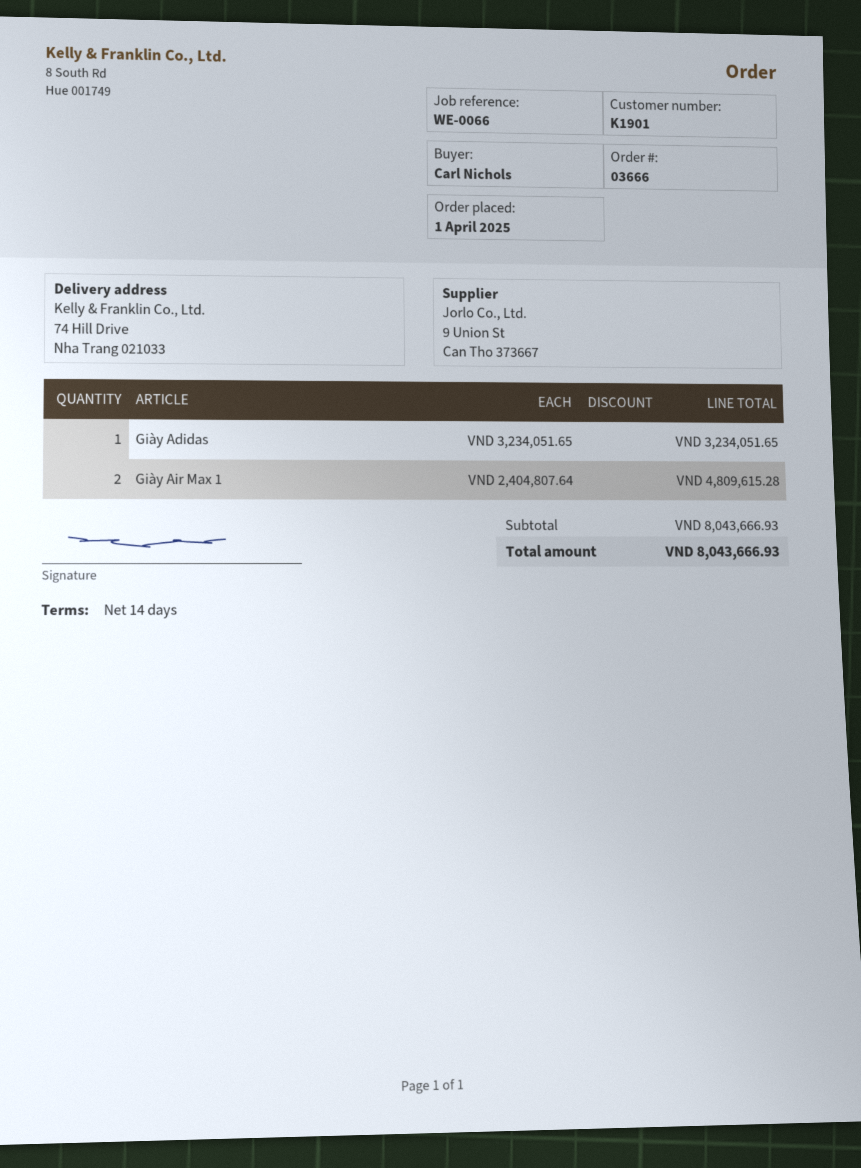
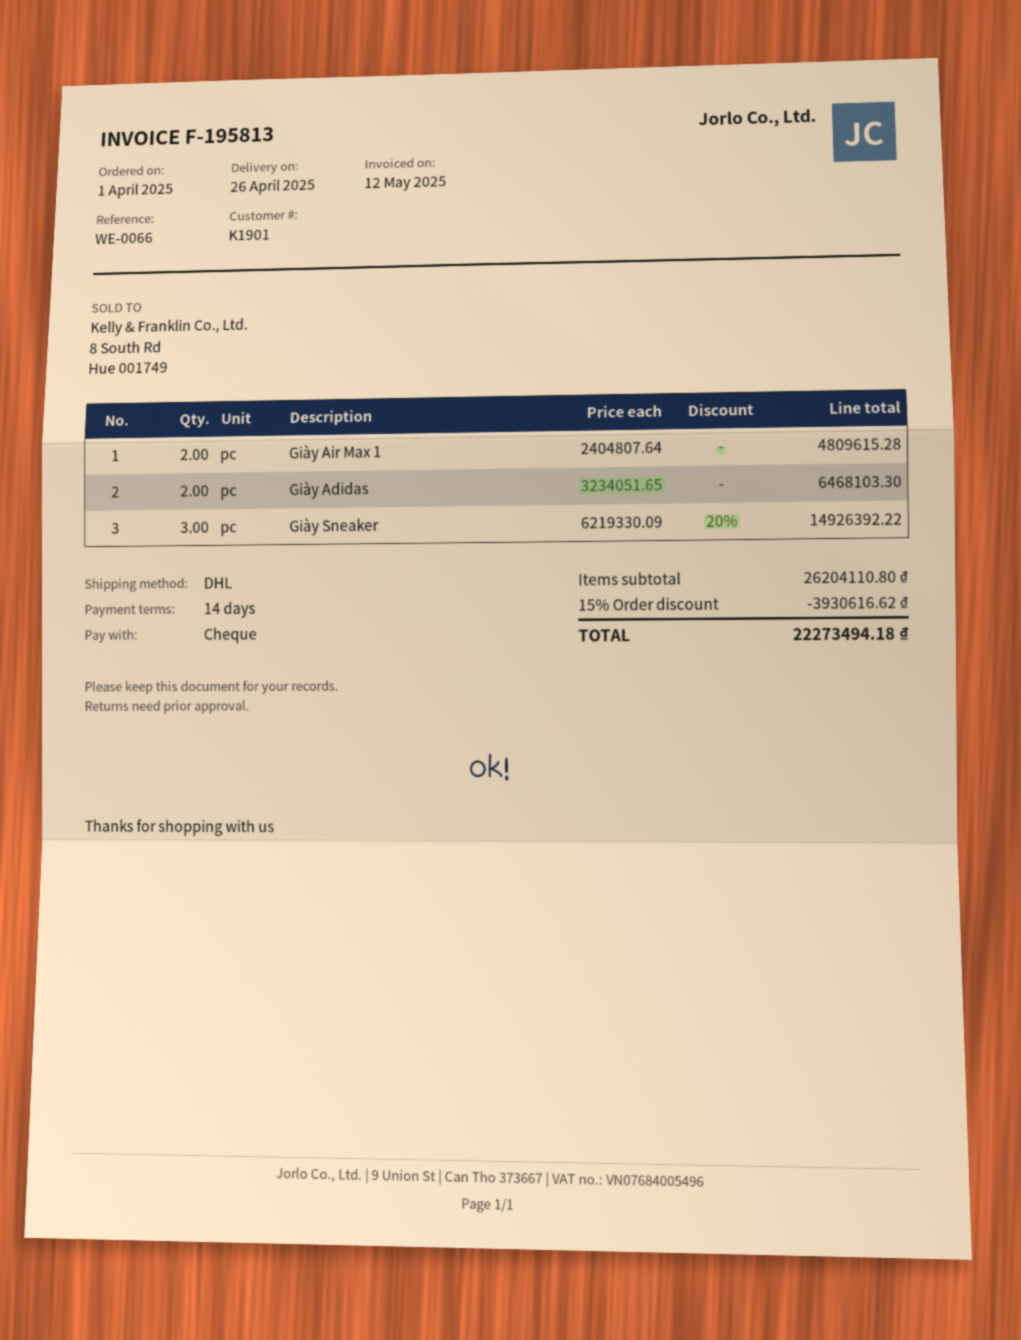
Giày Adidas: 1 x 3234051.65 = 3234051.65 -> 2 x 3234051.65 = 6468103.30
Giày Sneaker: none -> 3 x 6219330.09 - 20% = 14926392.22
subtotal: 8043666.93 -> 26204110.80
discount: none -> 15% = 3930616.62
total: 8043666.93 -> 22273494.18

